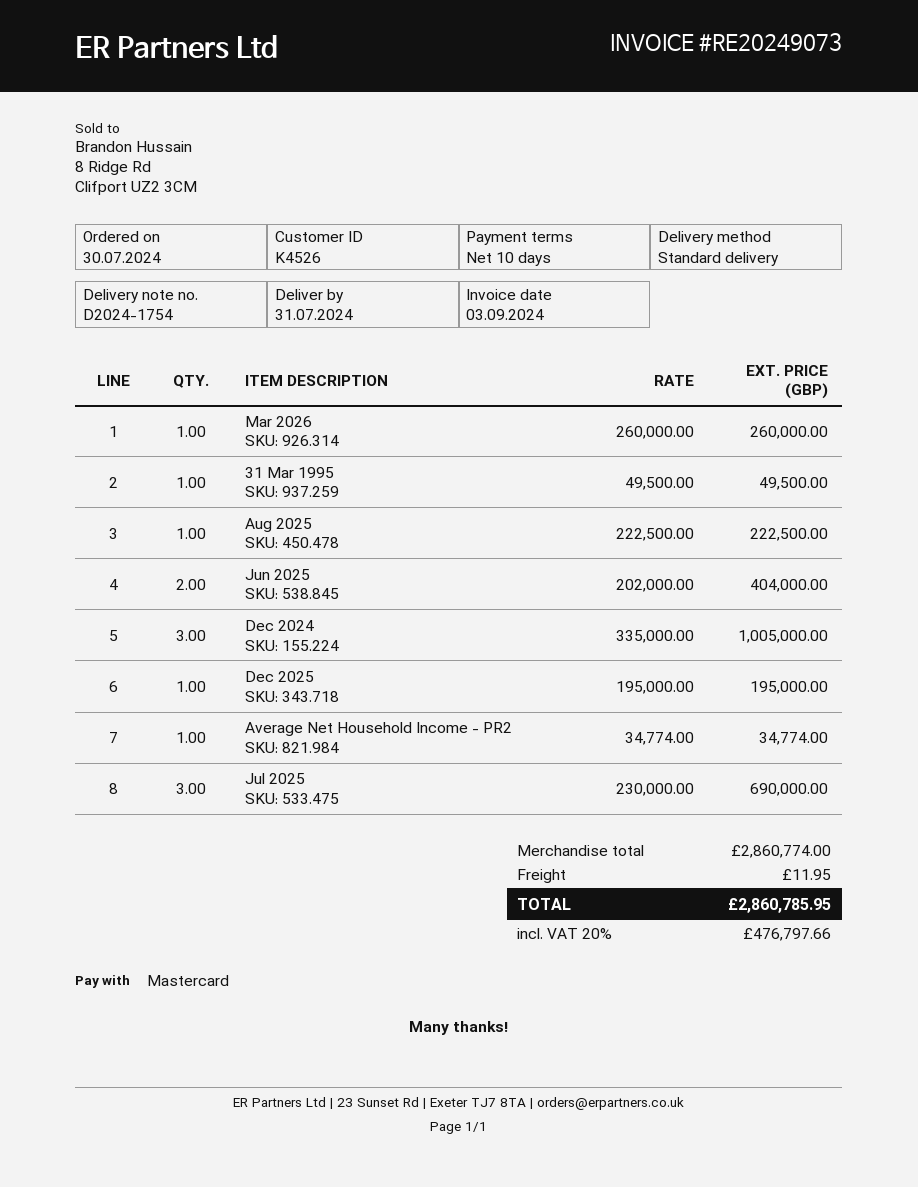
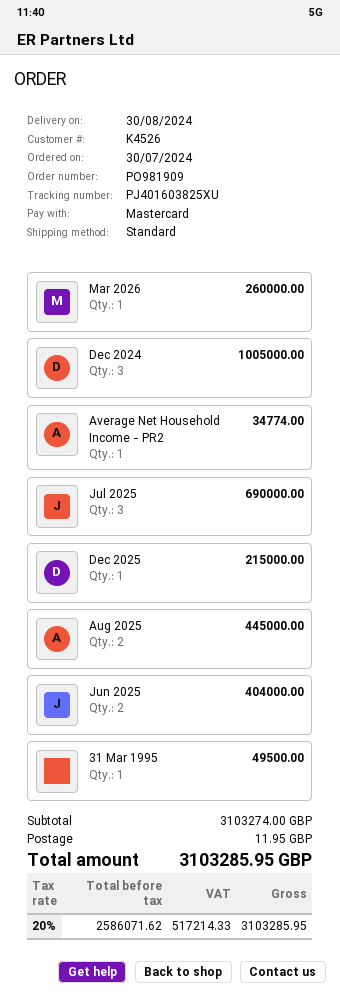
delivery date: 2024-07-31 -> 2024-08-30
Aug 2025: 1 for 222500.00 -> 2 for 445000.00
Dec 2025: 1 for 195000.00 -> 1 for 215000.00
subtotal: 2860774.00 -> 3103274.00
tax: 20% = 476797.66 -> 20% = 517214.33
total: 2860785.95 -> 3103285.95

